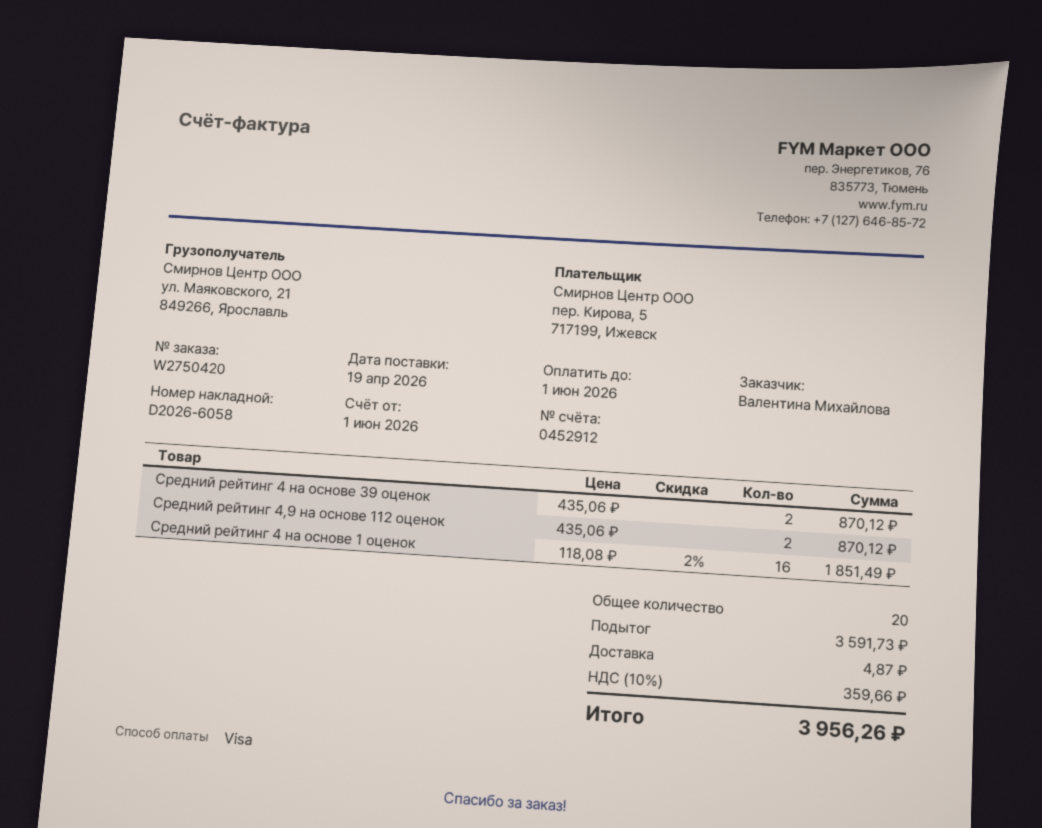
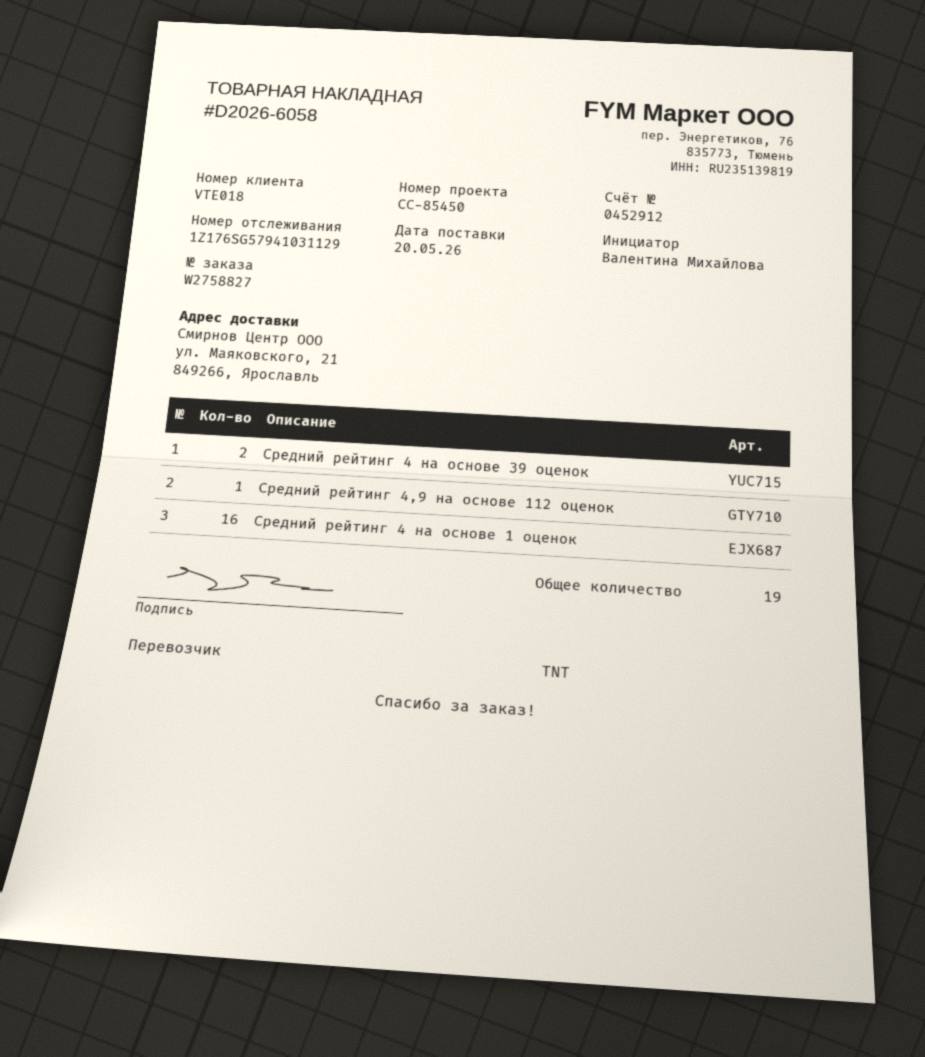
order number: W2750420 -> W2758827
delivery date: 2026-04-19 -> 2026-05-20
Средний рейтинг 4,9 на основе 112 оценок: 2 -> 1
total quantity: 20 -> 19

